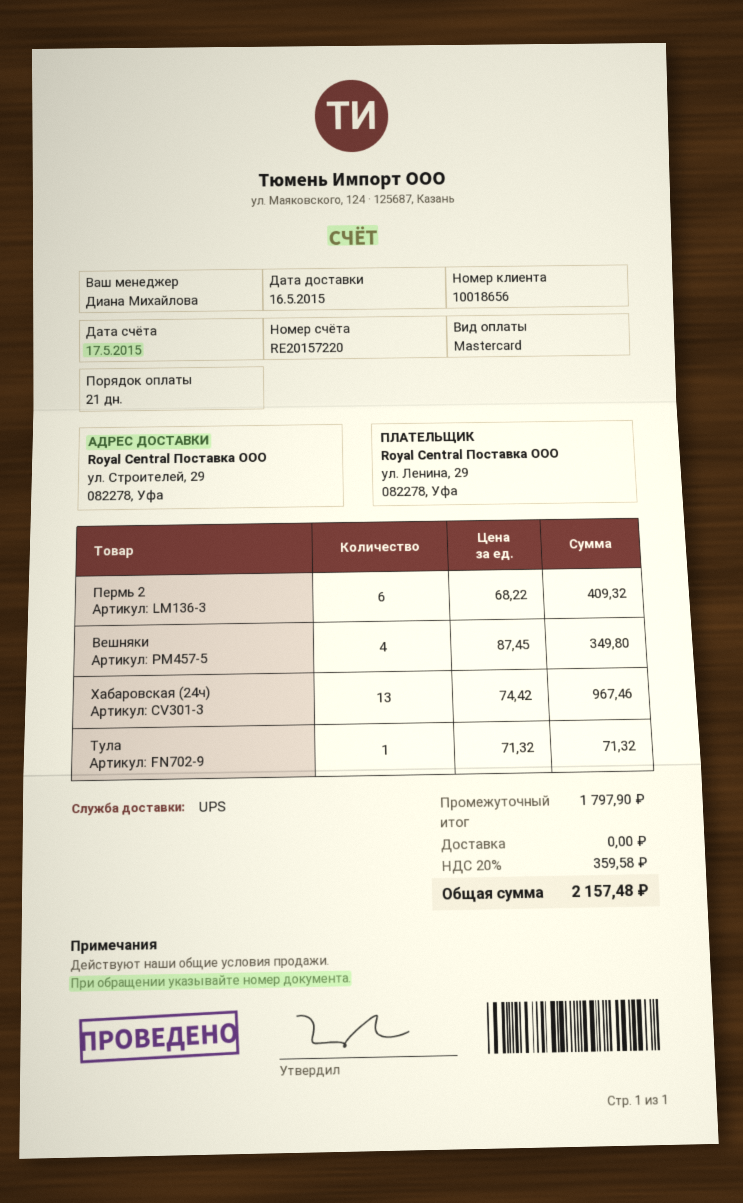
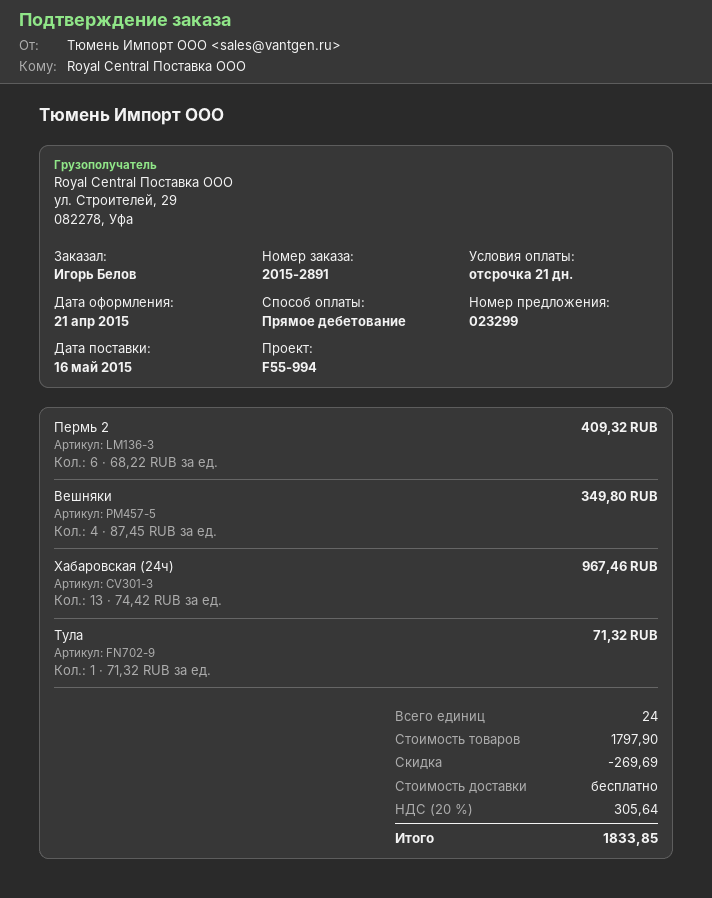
payment method: Mastercard -> direct debit
discount: none -> 269.69
tax: 20% = 359.58 -> 20% = 305.64
total: 2157.48 -> 1833.85

